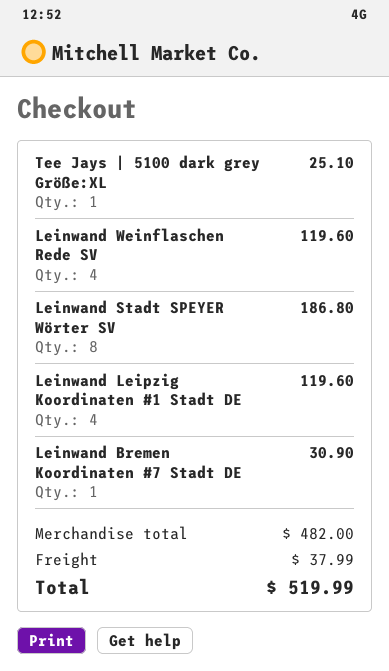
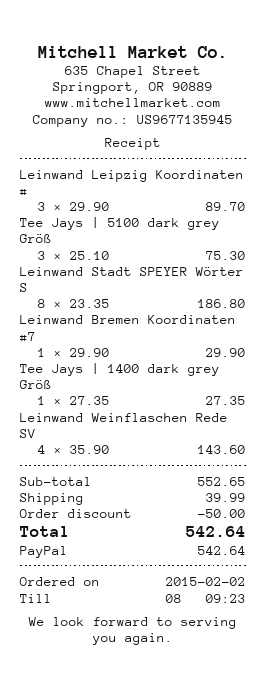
Tee Jays | 5100 dark grey Größe:XL: 1 for 25.10 -> 3 for 75.30
Leinwand Weinflaschen Rede SV: 4 for 119.60 -> 4 for 143.60
Leinwand Leipzig Koordinaten #1 Stadt DE: 4 for 119.60 -> 3 for 89.70
Leinwand Bremen Koordinaten #7 Stadt DE: 1 for 30.90 -> 1 for 29.90
Tee Jays | 1400 dark grey Größ: none -> 1 for 27.35
subtotal: 482.00 -> 552.65
discount: none -> 50.00
shipping: 37.99 -> 39.99
total: 519.99 -> 542.64

